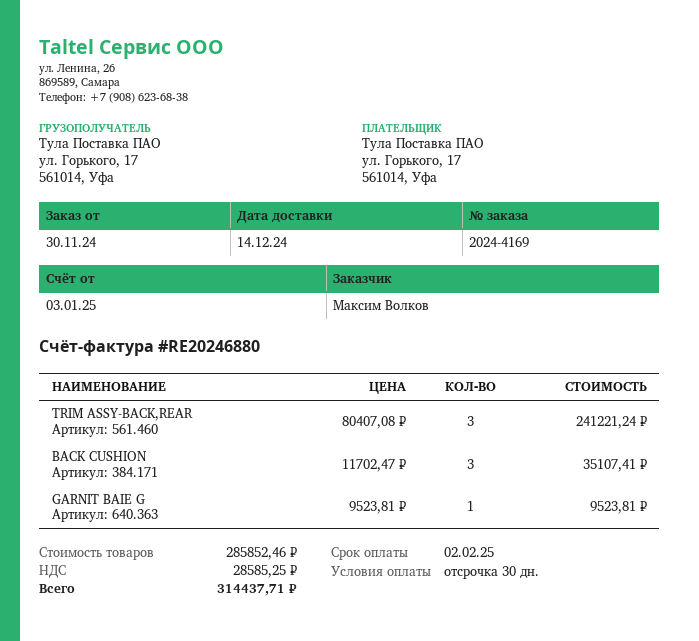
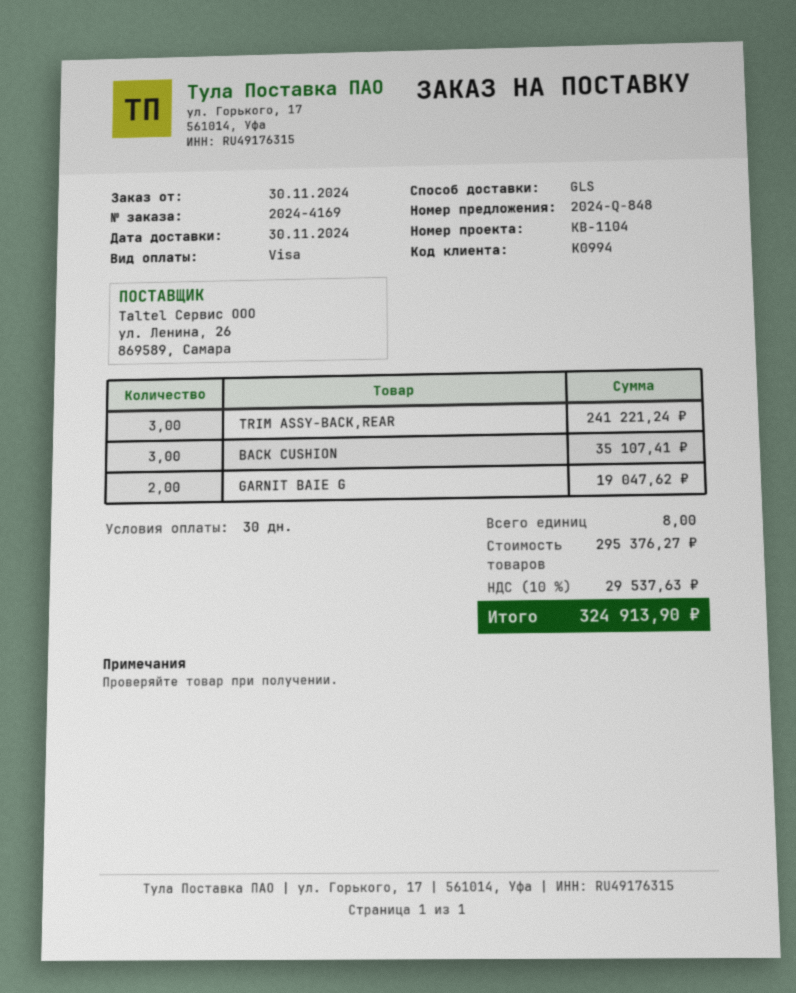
delivery date: 2024-12-14 -> 2024-11-30
GARNIT BAIE G: 1 for 9523.81 -> 2 for 19047.62
subtotal: 285852.46 -> 295376.27
tax: 28585.25 -> 29537.63
total: 314437.71 -> 324913.90

